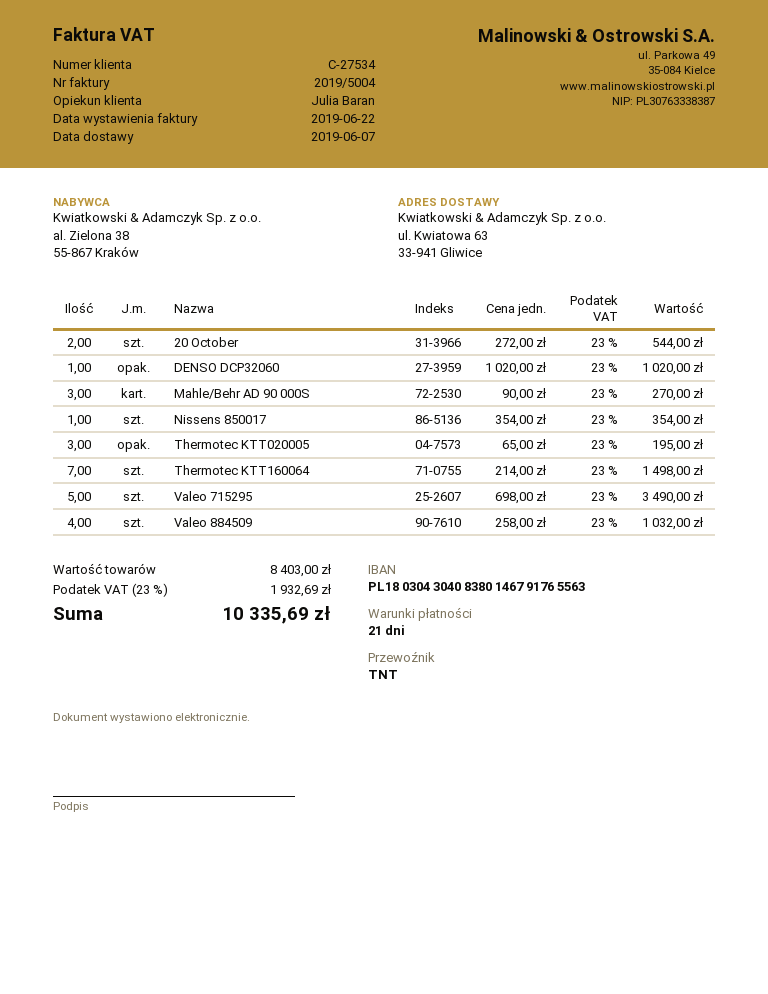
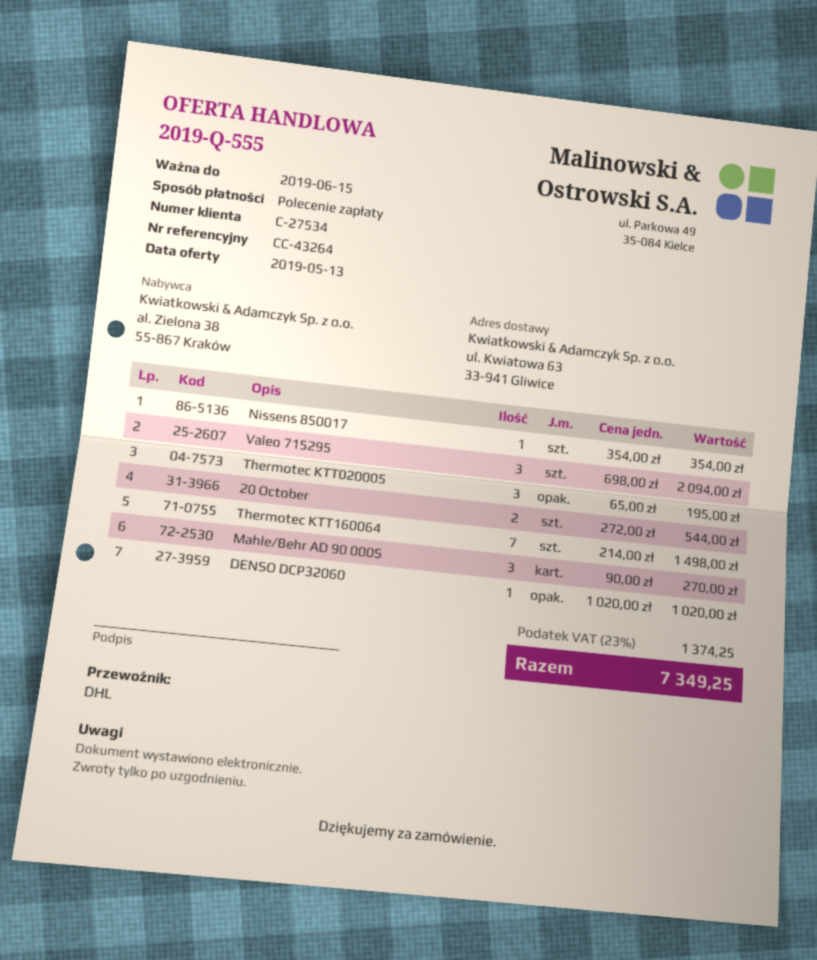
shipping method: TNT -> DHL
Valeo 715295: 5 x 698.00 = 3490.00 -> 3 x 698.00 = 2094.00
Valeo 884509: 4 x 258.00 = 1032.00 -> none
tax: 23% = 1932.69 -> 23% = 1374.25
total: 10335.69 -> 7349.25

